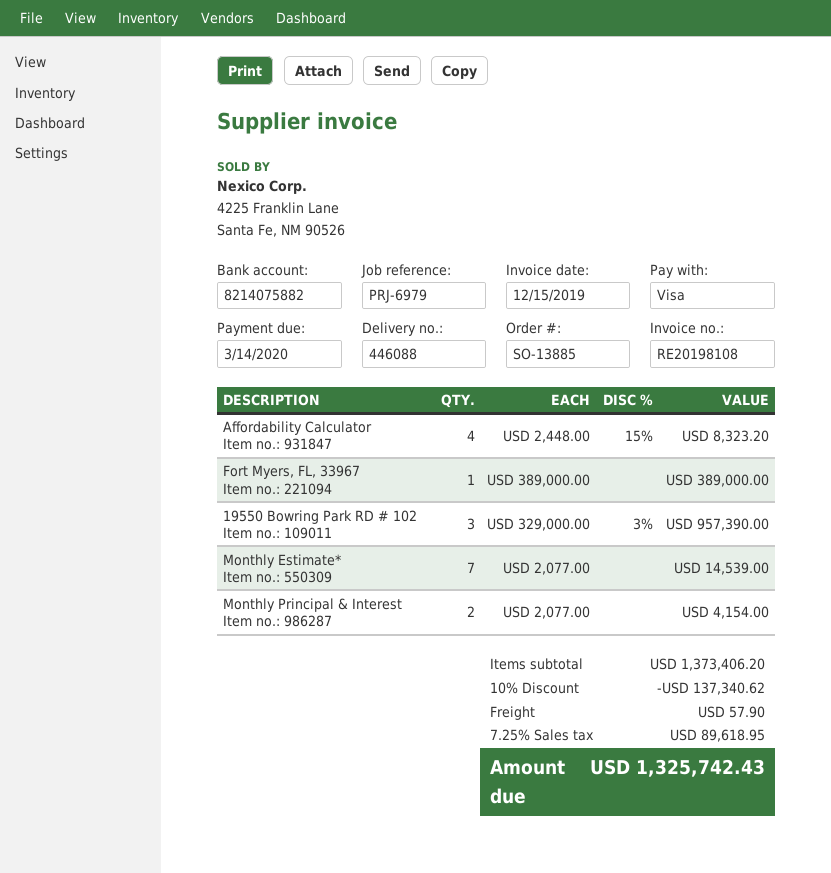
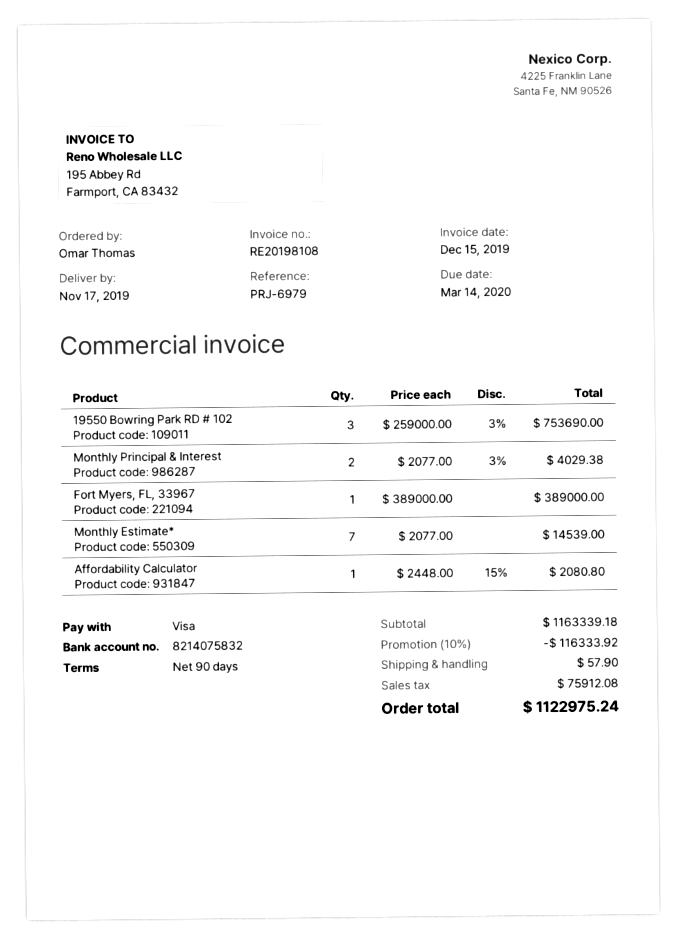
bank account: 8214075882 -> 8214075832
Affordability Calculator: 4 x 2448.00 - 15% = 8323.20 -> 1 x 2448.00 - 15% = 2080.80
19550 Bowring Park RD # 102: 3 x 329000.00 - 3% = 957390.00 -> 3 x 259000.00 - 3% = 753690.00
Monthly Principal & Interest: 2 x 2077.00 = 4154.00 -> 2 x 2077.00 - 3% = 4029.38
subtotal: 1373406.20 -> 1163339.18
discount: 10% = 137340.62 -> 10% = 116333.92
tax: 89618.95 -> 75912.08
total: 1325742.43 -> 1122975.24

